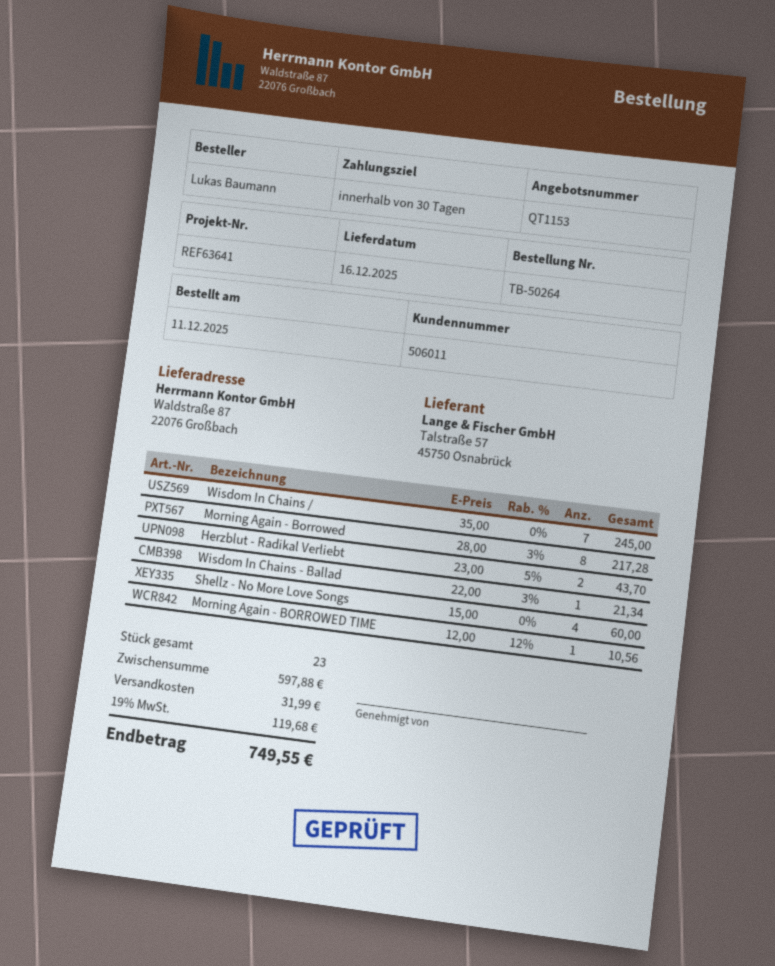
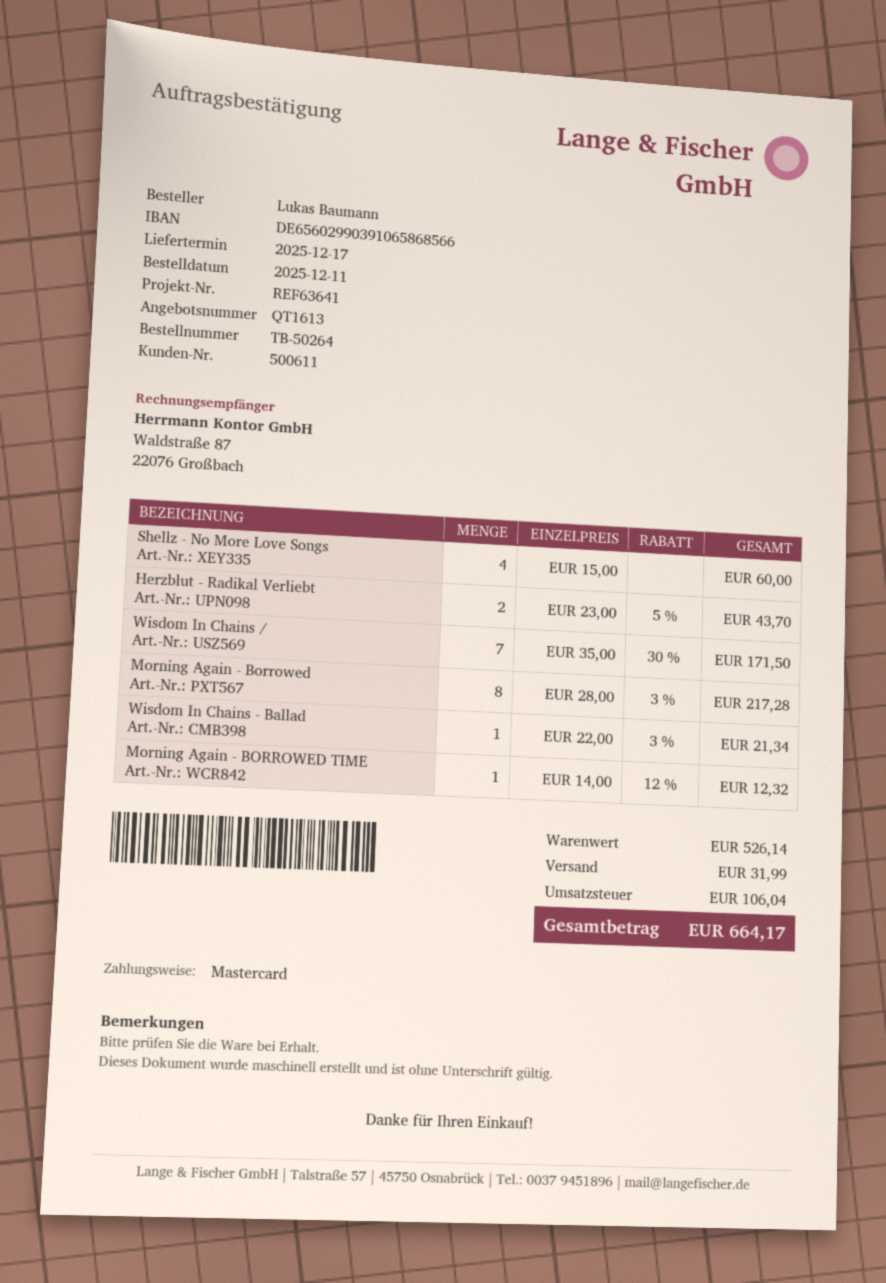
quote number: QT1153 -> QT1613
delivery date: 2025-12-16 -> 2025-12-17
customer number: 506011 -> 500611
Wisdom In Chains /: 7 x 35.00 = 245.00 -> 7 x 35.00 - 30% = 171.50
Morning Again - BORROWED TIME: 1 x 12.00 - 12% = 10.56 -> 1 x 14.00 - 12% = 12.32
subtotal: 597.88 -> 526.14
tax: 119.68 -> 106.04
total: 749.55 -> 664.17

